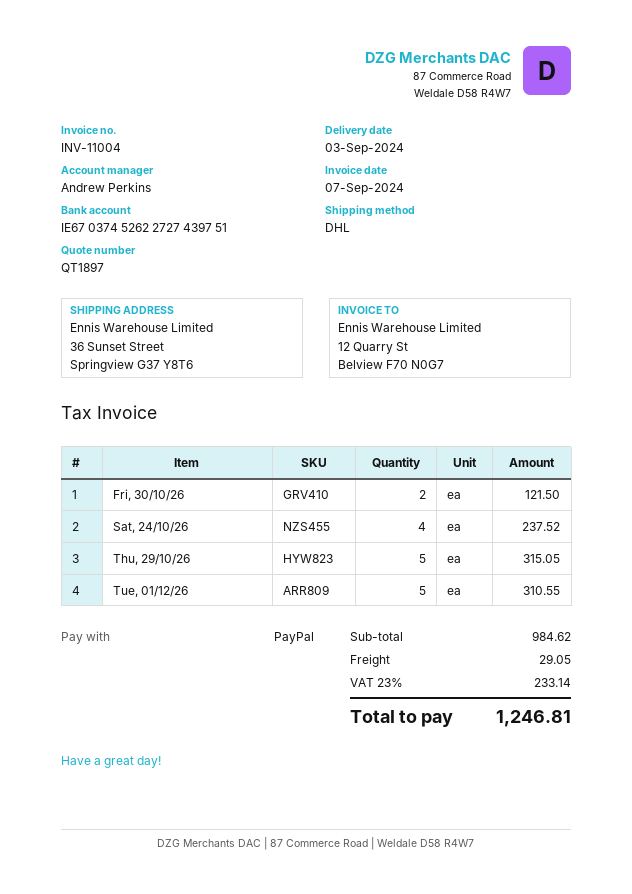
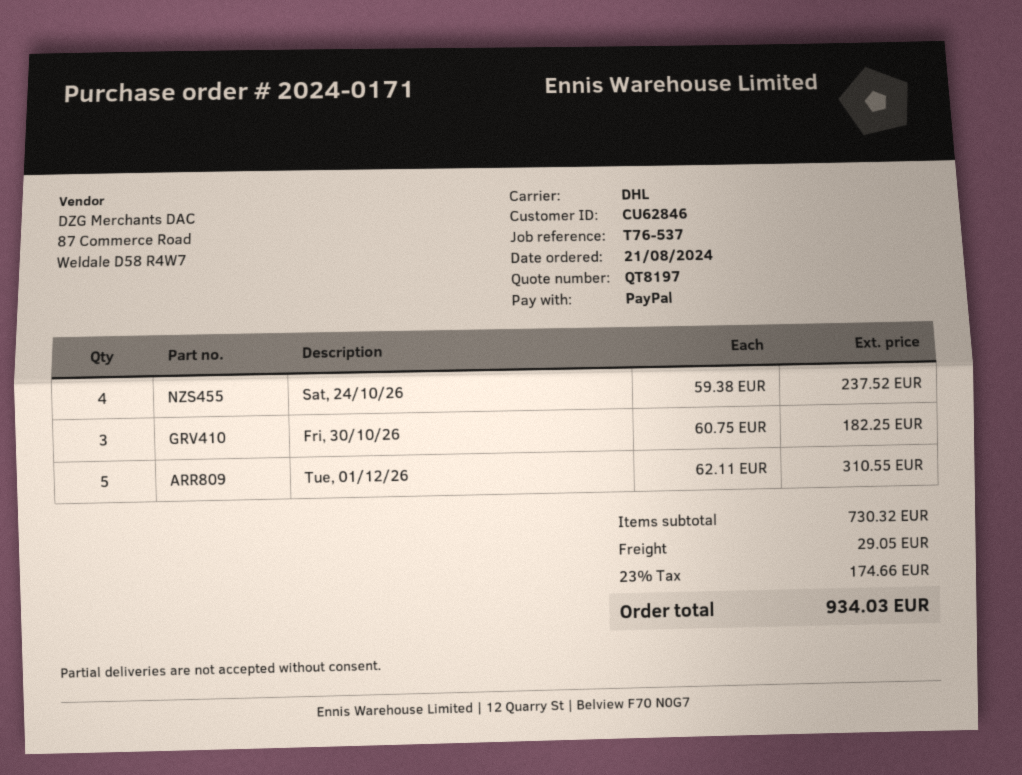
quote number: QT1897 -> QT8197
Fri, 30/10/26: 2 for 121.50 -> 3 for 182.25
Thu, 29/10/26: 5 for 315.05 -> none
subtotal: 984.62 -> 730.32
tax: 23% = 233.14 -> 23% = 174.66
total: 1246.81 -> 934.03

